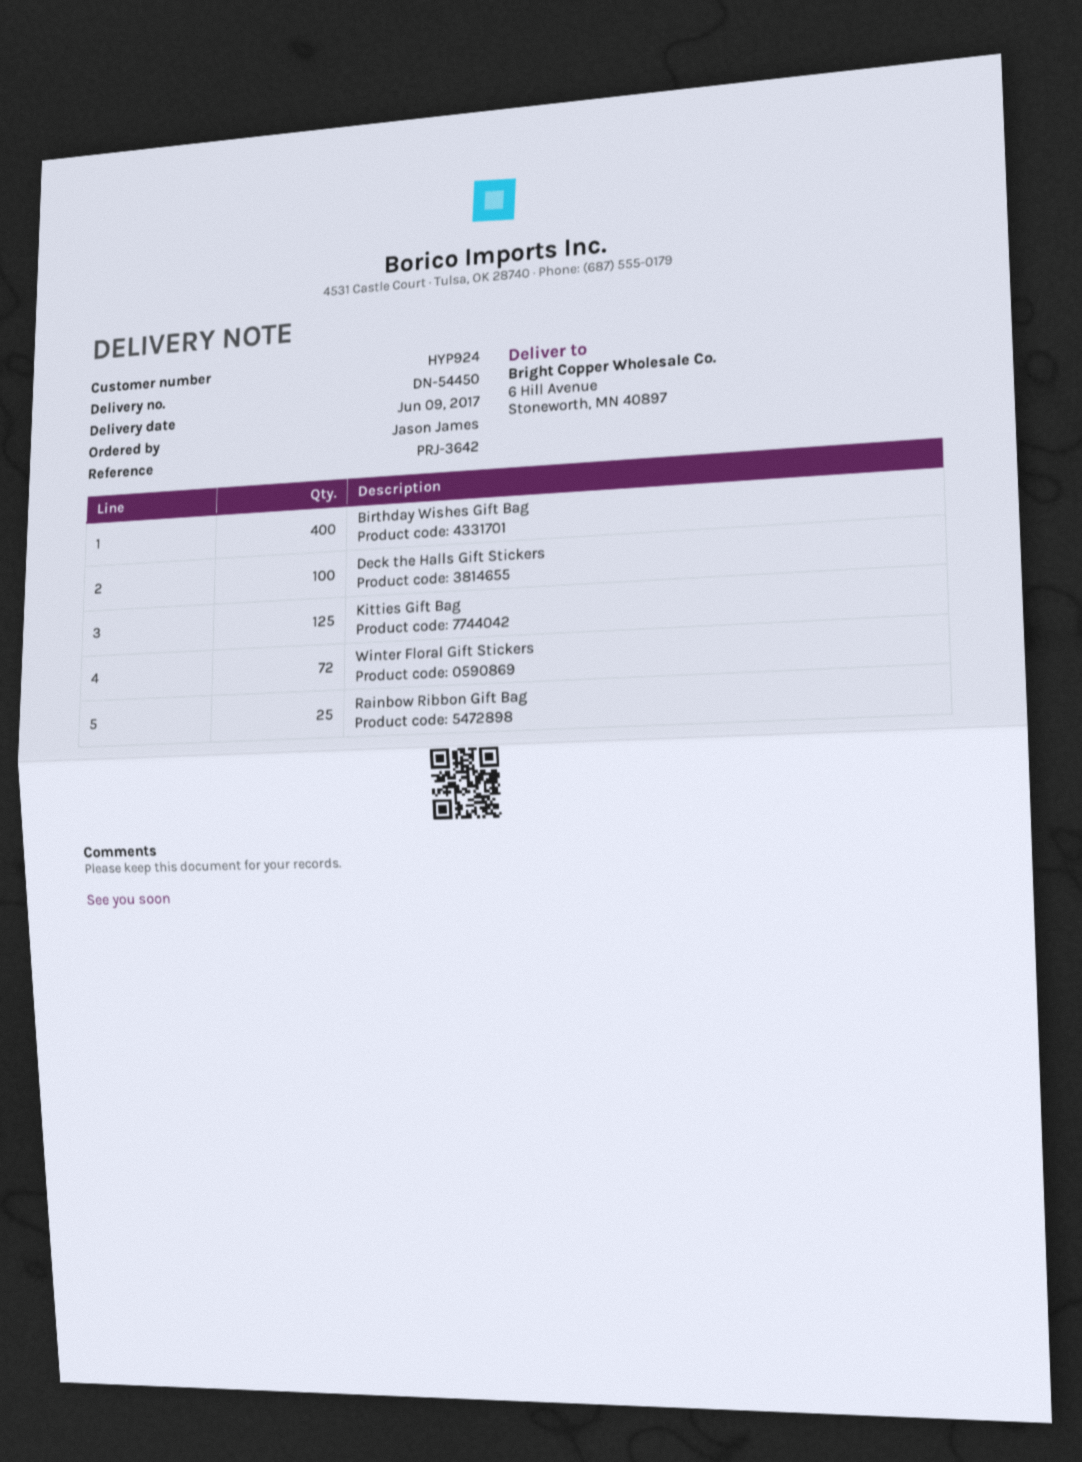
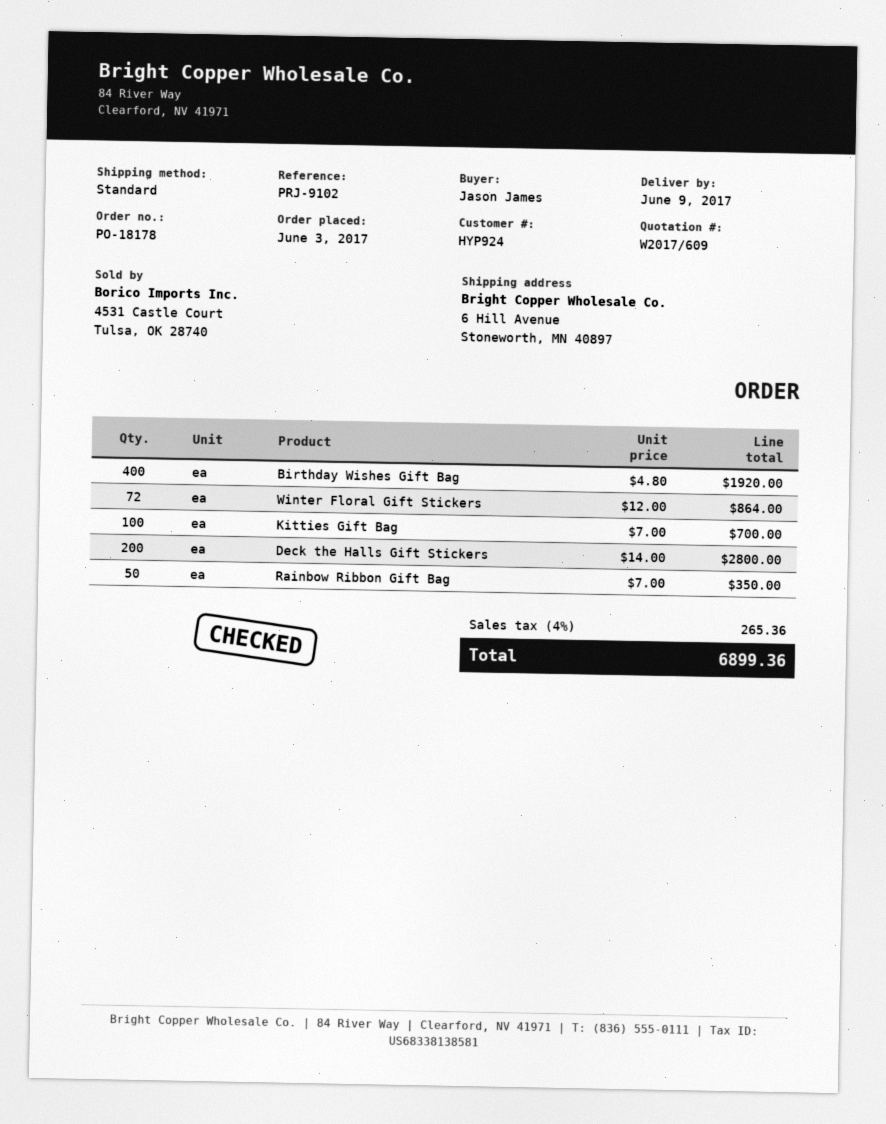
reference: PRJ-3642 -> PRJ-9102
Deck the Halls Gift Stickers: 100 -> 200
Kitties Gift Bag: 125 -> 100
Rainbow Ribbon Gift Bag: 25 -> 50

